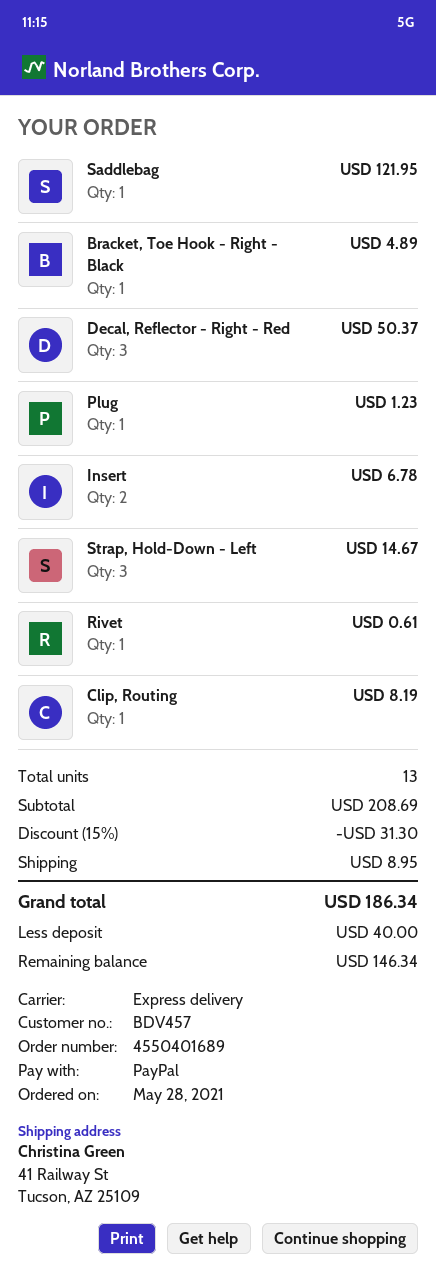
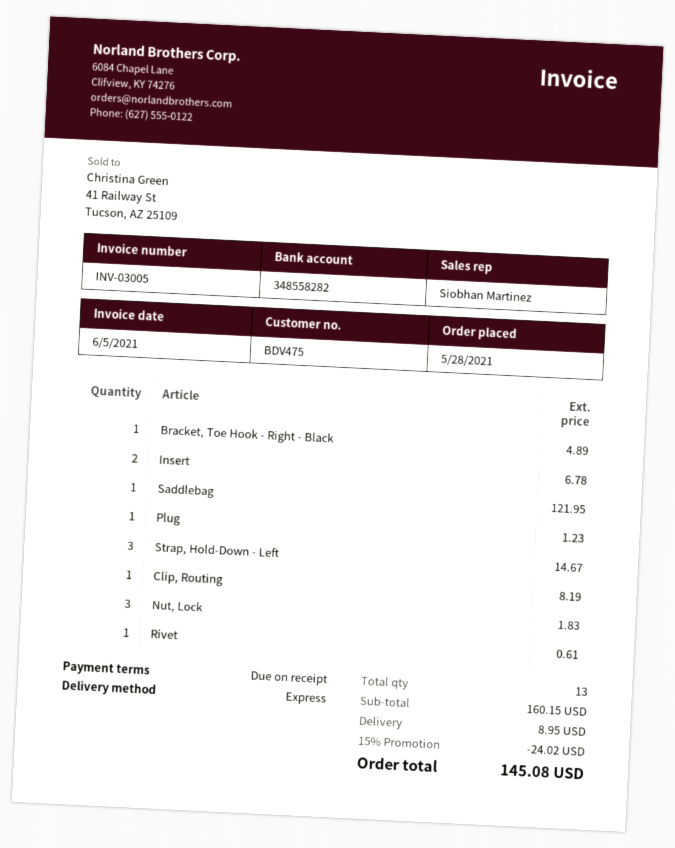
customer number: BDV457 -> BDV475
Decal, Reflector - Right - Red: 3 for 50.37 -> none
Nut, Lock: none -> 3 for 1.83
subtotal: 208.69 -> 160.15
discount: 15% = 31.30 -> 15% = 24.02
total: 186.34 -> 145.08

